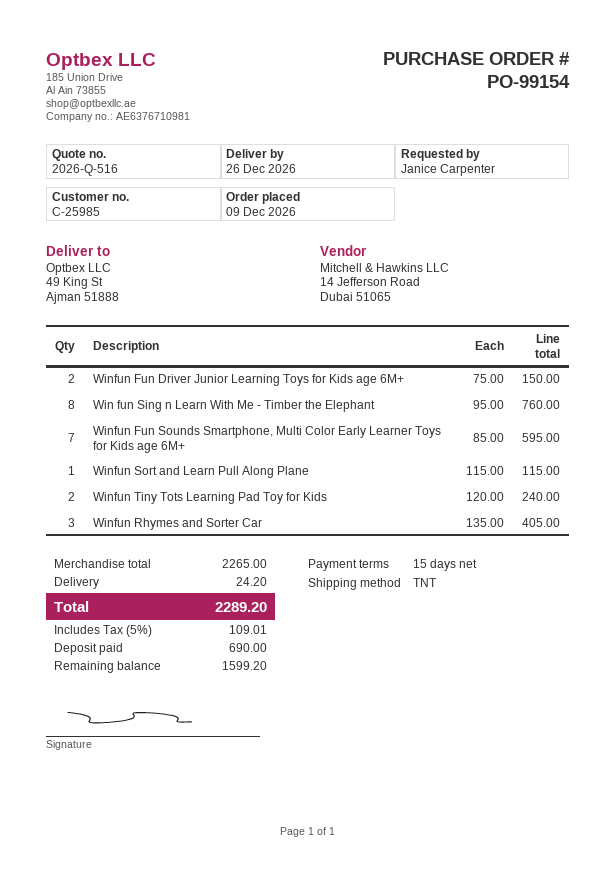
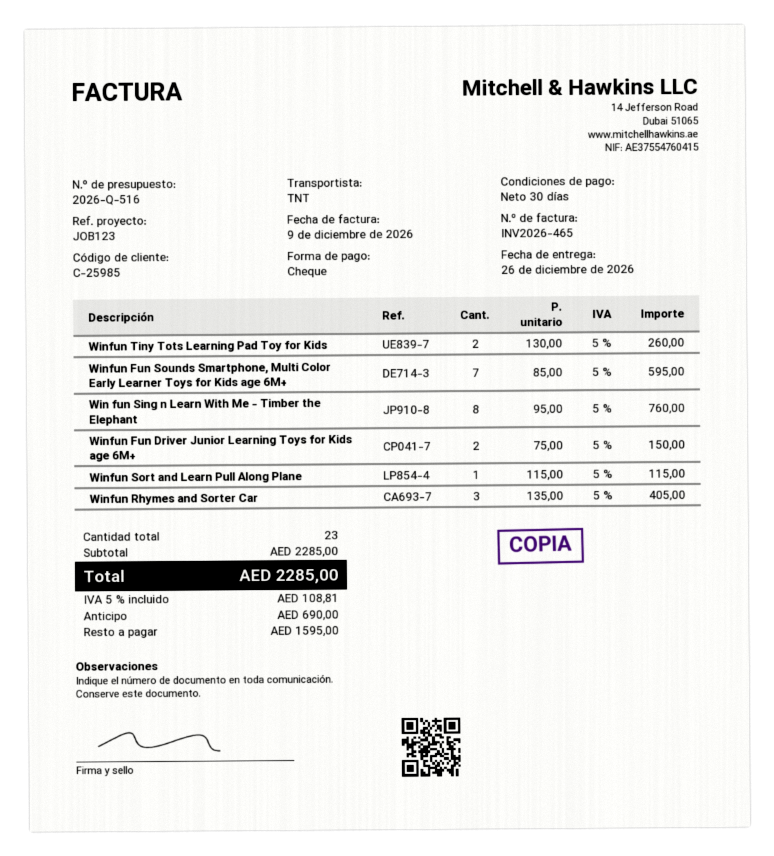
payment terms: 15 days -> 30 days
Winfun Tiny Tots Learning Pad Toy for Kids: 2 x 120.00 = 240.00 -> 2 x 130.00 = 260.00
subtotal: 2265.00 -> 2285.00
shipping: 24.20 -> none
tax: 5% = 109.01 -> 5% = 108.81
total: 2289.20 -> 2285.00
balance: 1599.20 -> 1595.00

